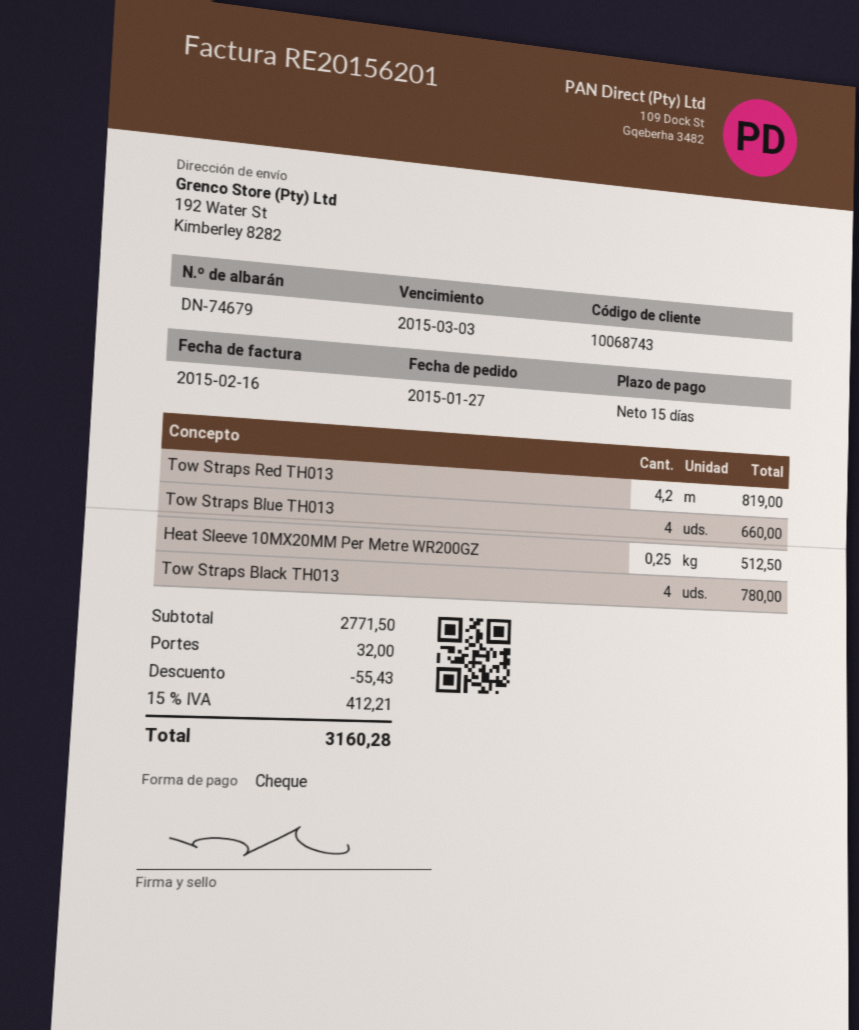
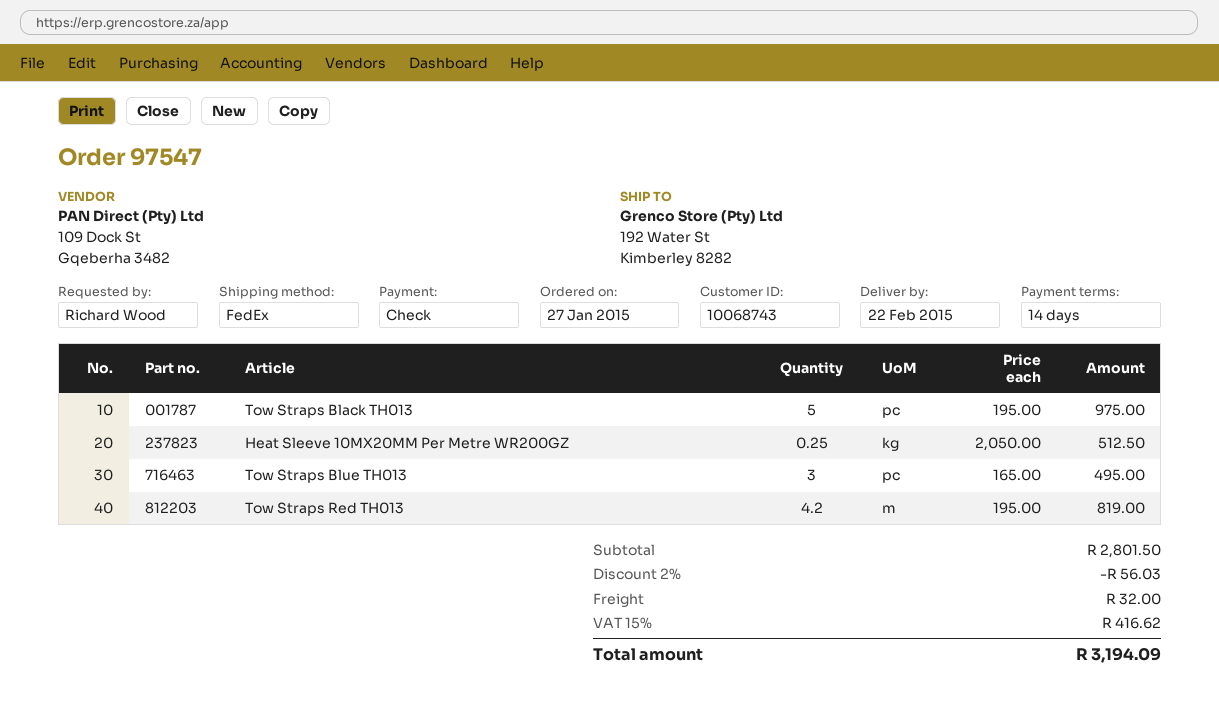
payment terms: 15 days -> 14 days
Tow Straps Blue TH013: 4 for 660.00 -> 3 for 495.00
Tow Straps Black TH013: 4 for 780.00 -> 5 for 975.00
subtotal: 2771.50 -> 2801.50
discount: 55.43 -> 56.03
tax: 15% = 412.21 -> 15% = 416.62
total: 3160.28 -> 3194.09

